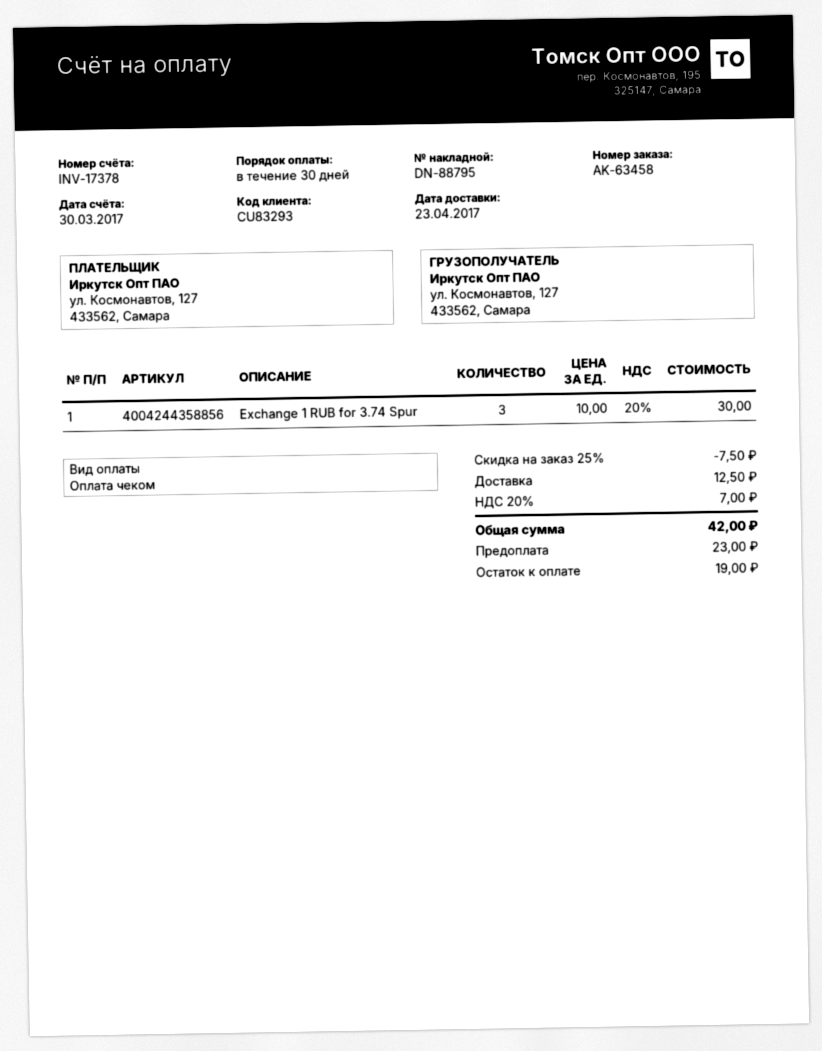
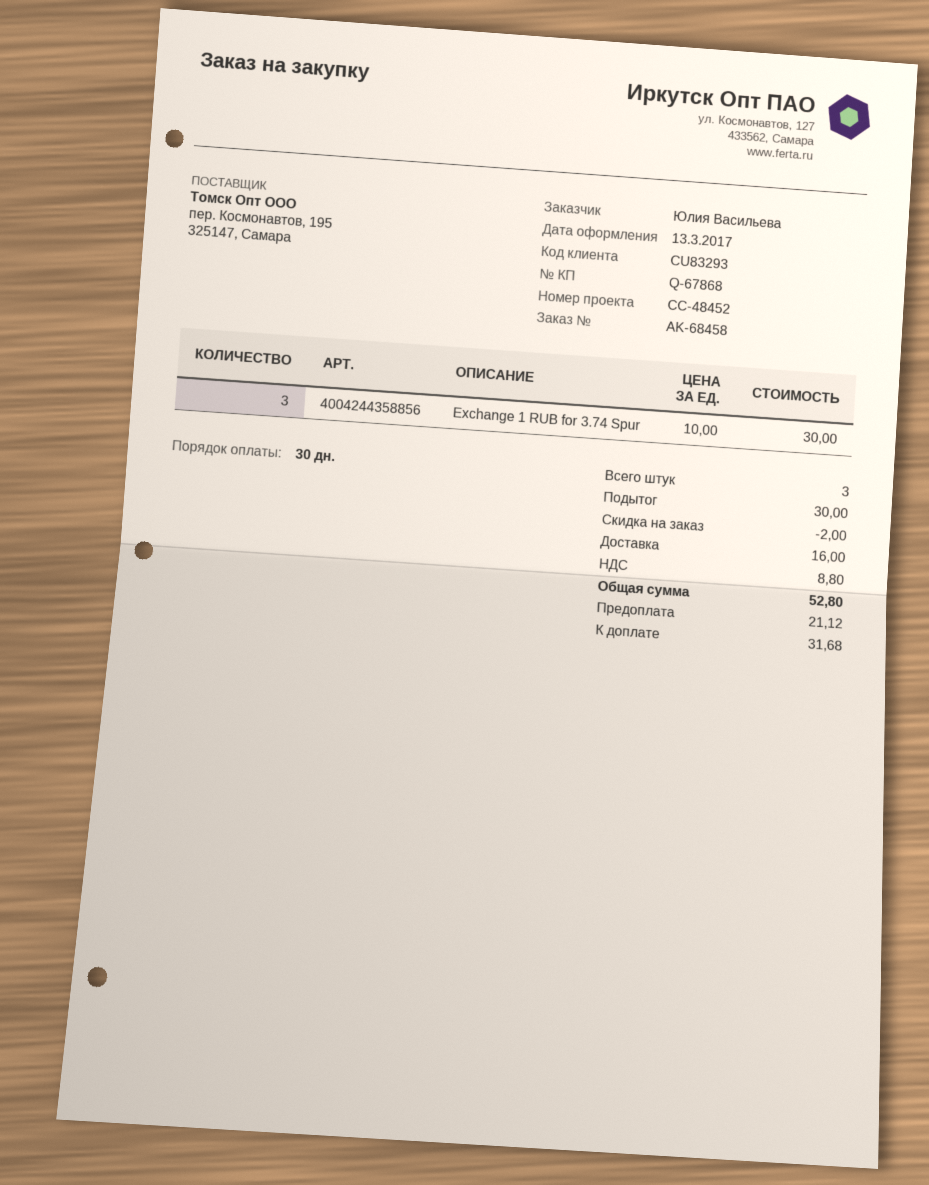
order number: AK-63458 -> AK-68458
discount: 7.50 -> 2.00
shipping: 12.50 -> 16.00
tax: 7.00 -> 8.80
total: 42.00 -> 52.80
deposit: 23.00 -> 21.12
balance: 19.00 -> 31.68

